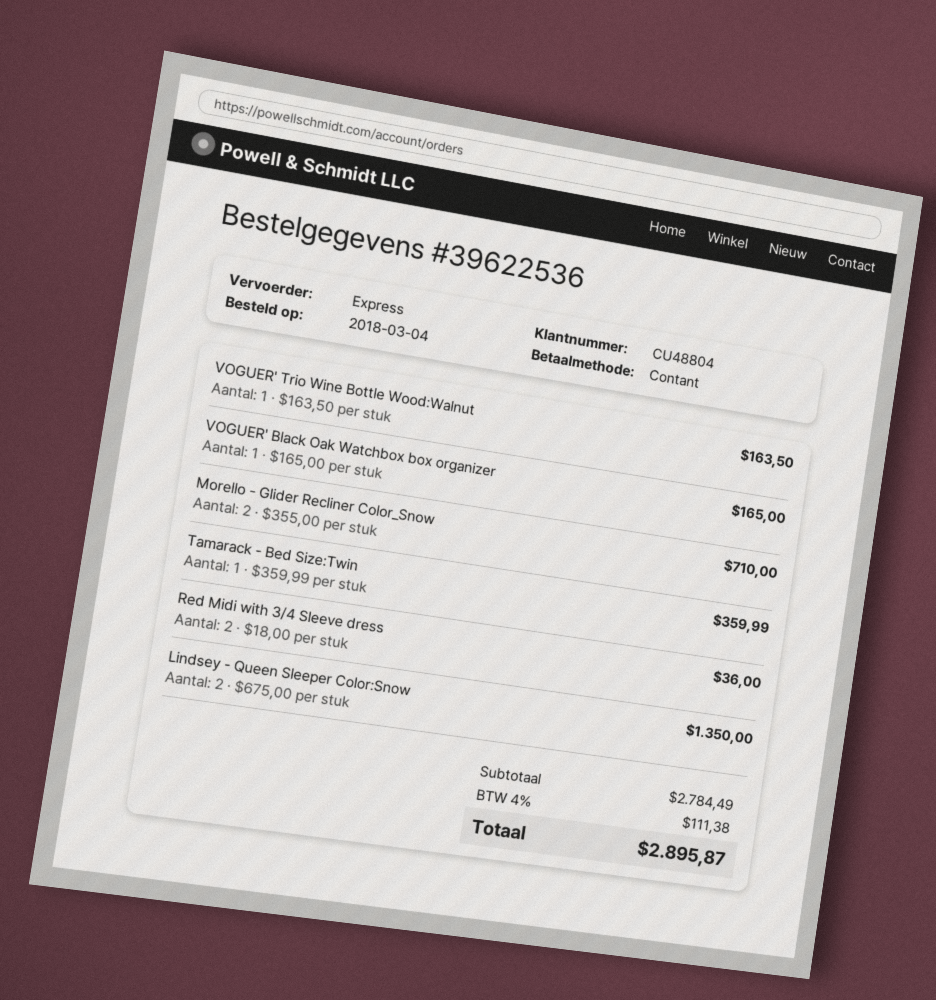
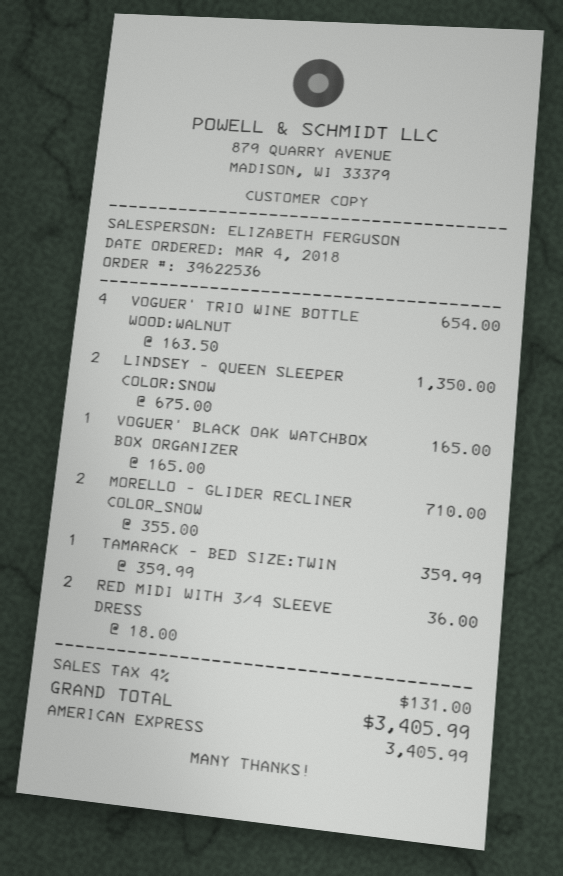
payment method: cash -> American Express
VOGUER' Trio Wine Bottle Wood:Walnut: 1 x 163.50 = 163.50 -> 4 x 163.50 = 654.00
tax: 4% = 111.38 -> 4% = 131.00
total: 2895.87 -> 3405.99

